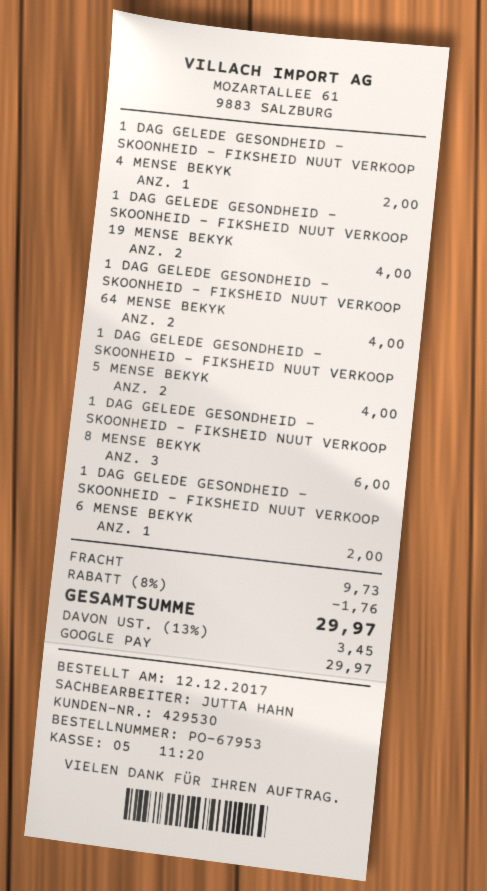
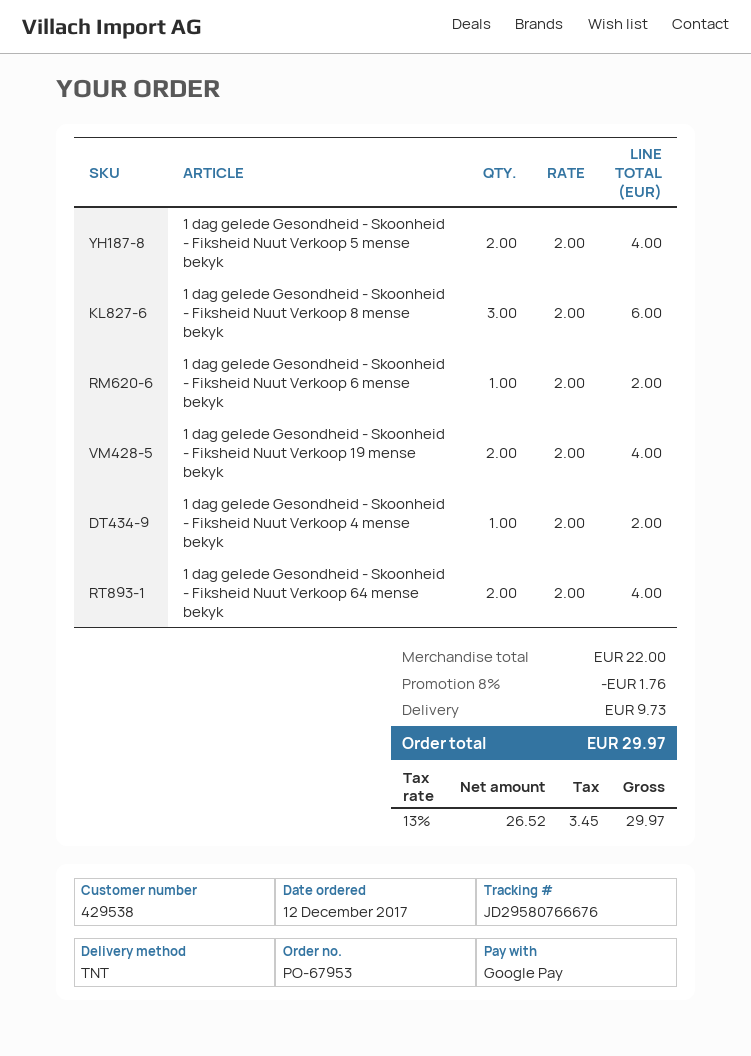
customer number: 429530 -> 429538

